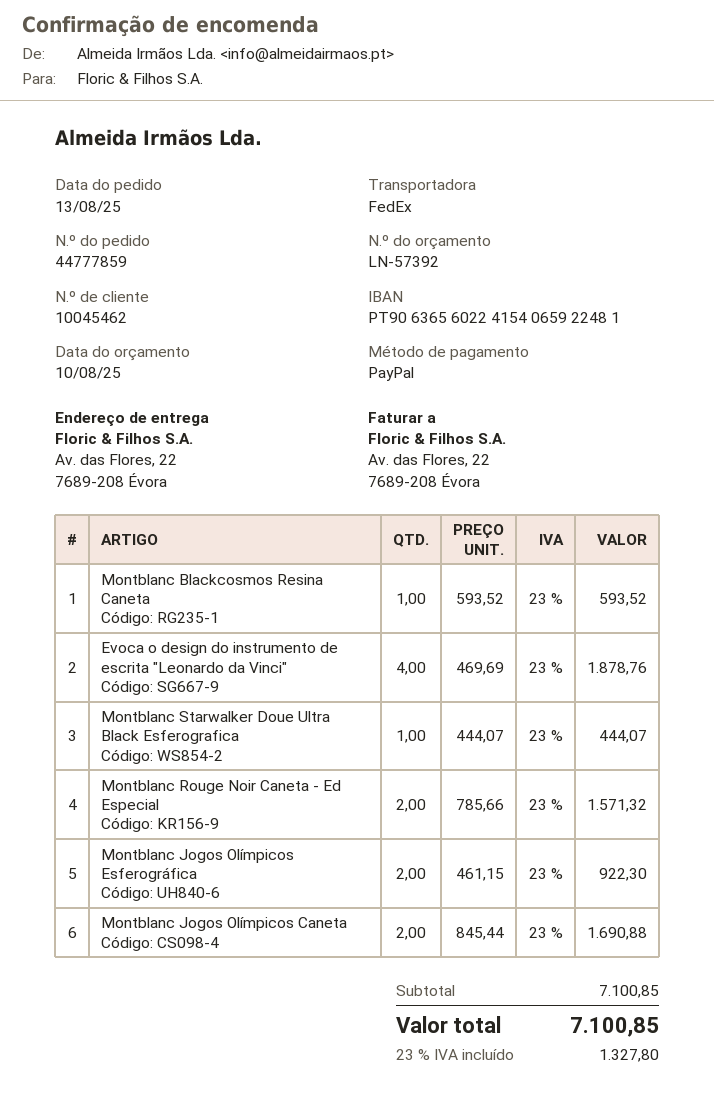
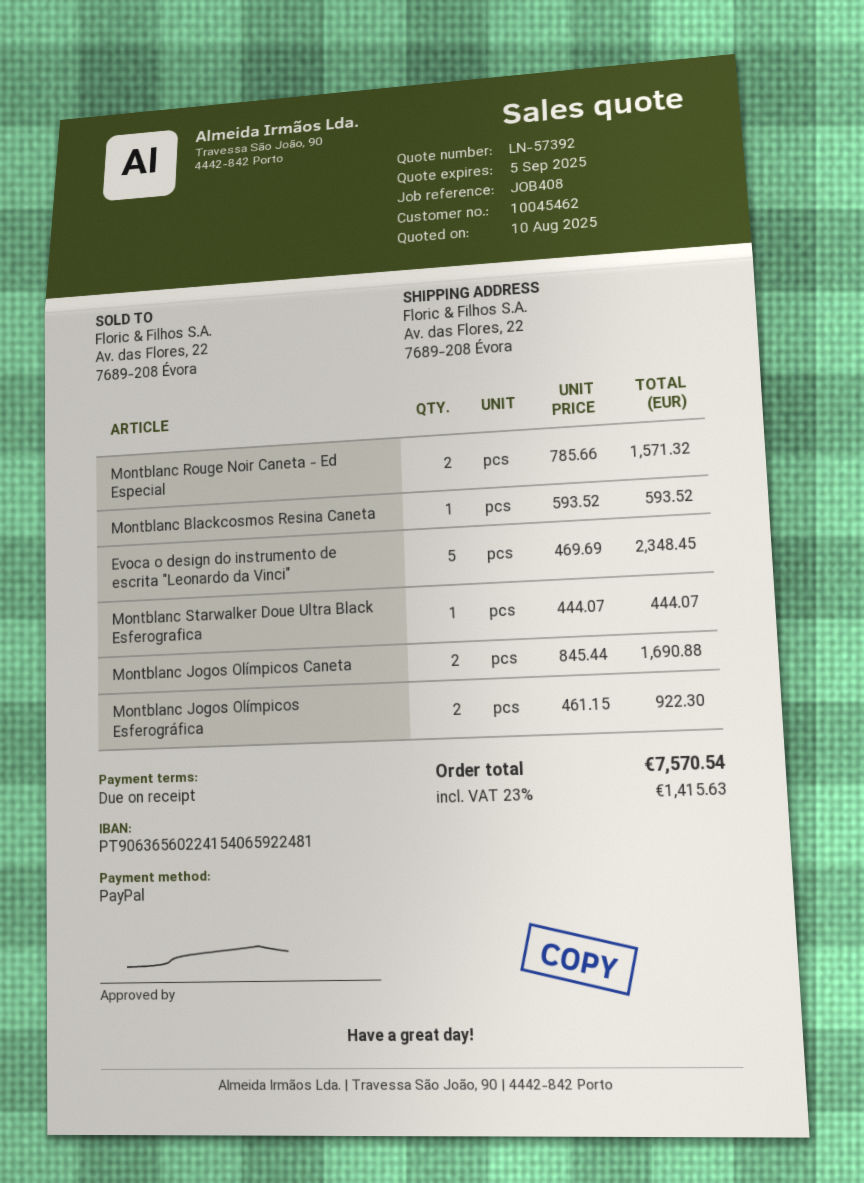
Evoca o design do instrumento de escrita "Leonardo da Vinci": 4 x 469.69 = 1878.76 -> 5 x 469.69 = 2348.45
tax: 23% = 1327.80 -> 23% = 1415.63
total: 7100.85 -> 7570.54

